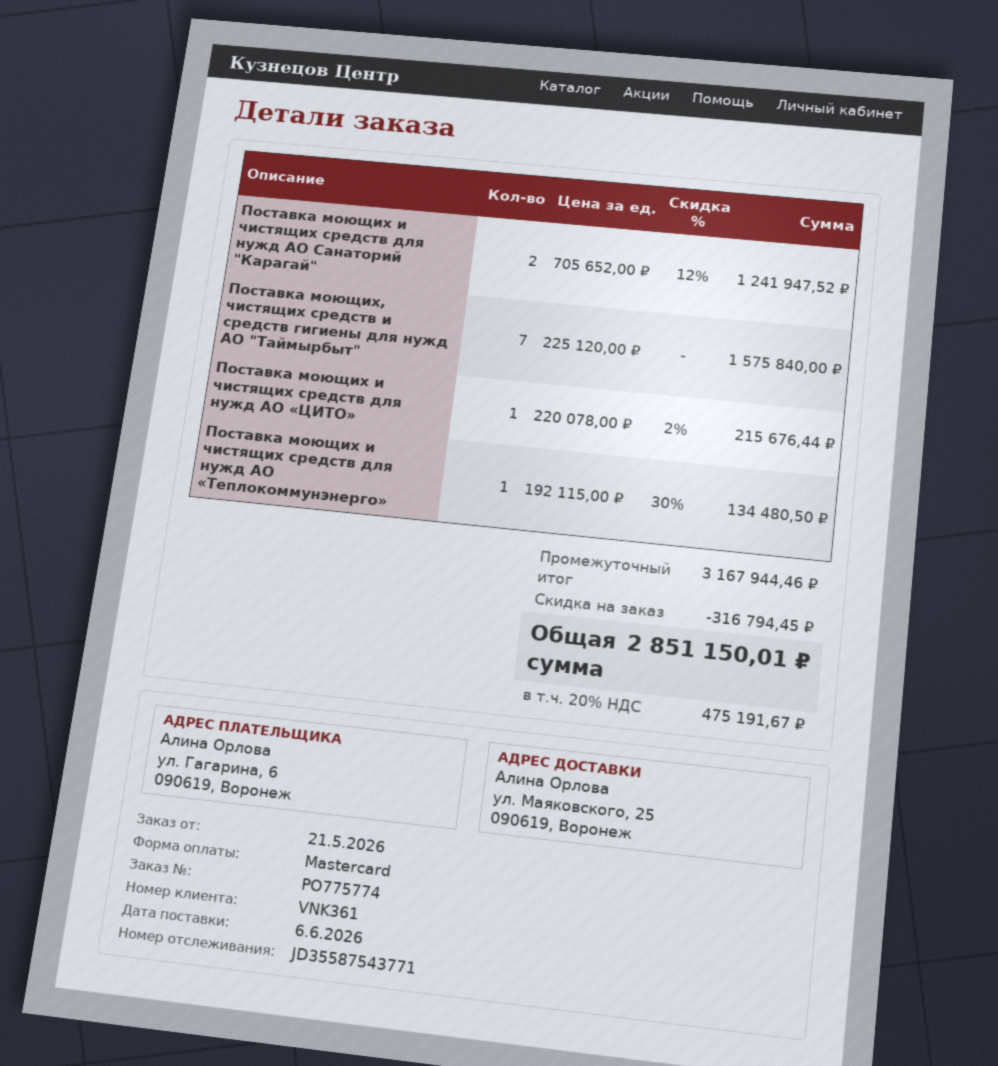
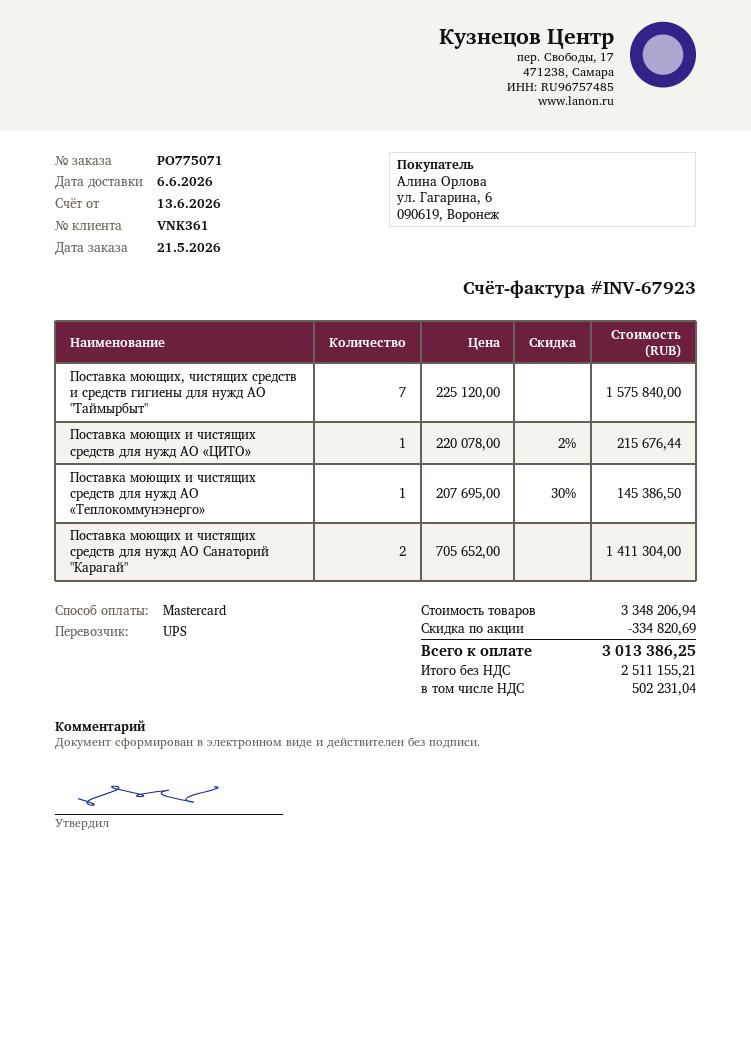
order number: PO775774 -> PO775071
Поставка моющих и чистящих средств для нужд АО Санаторий "Карагай": 2 x 705652.00 - 12% = 1241947.52 -> 2 x 705652.00 = 1411304.00
Поставка моющих и чистящих средств для нужд АО «Теплокоммунэнерго»: 1 x 192115.00 - 30% = 134480.50 -> 1 x 207695.00 - 30% = 145386.50
subtotal: 3167944.46 -> 3348206.94
discount: 316794.45 -> 334820.69
tax: 475191.67 -> 502231.04
total: 2851150.01 -> 3013386.25

